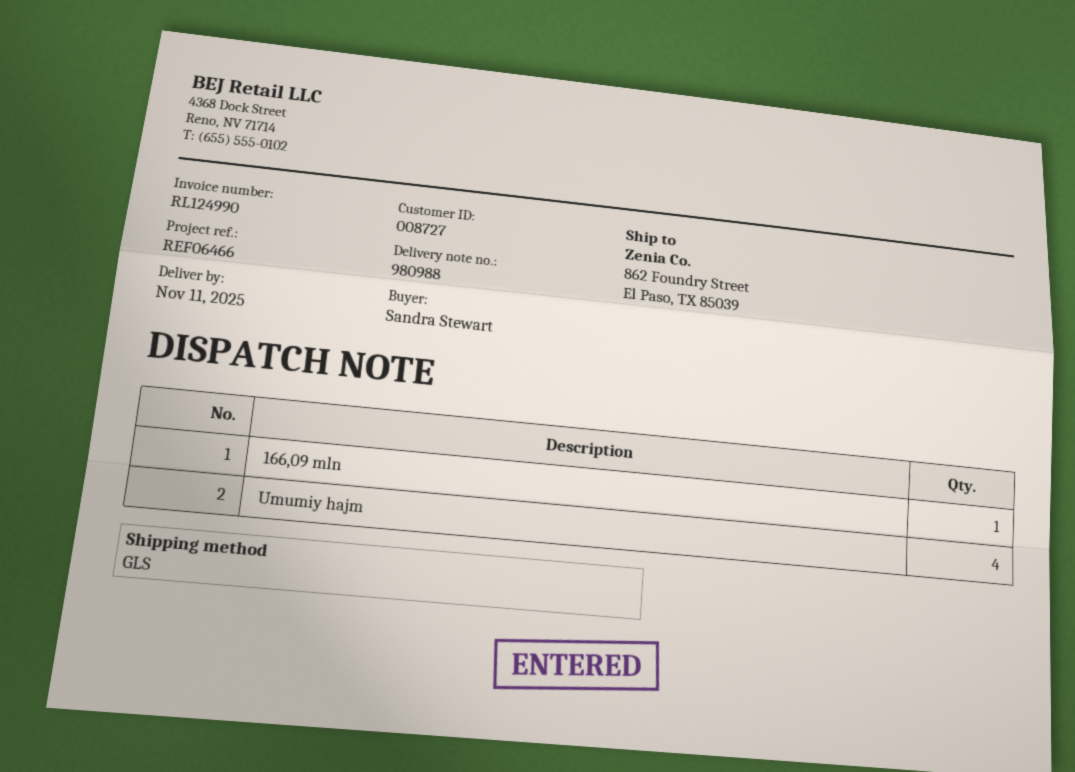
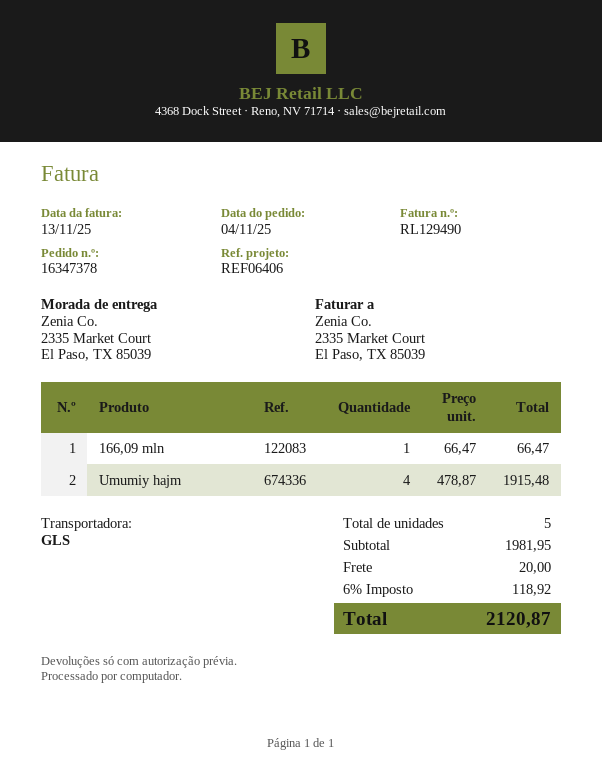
invoice number: RL124990 -> RL129490
reference: REF06466 -> REF06406
ship to: 862 Foundry Street, El Paso, TX 85039 -> 2335 Market Court, El Paso, TX 85039

